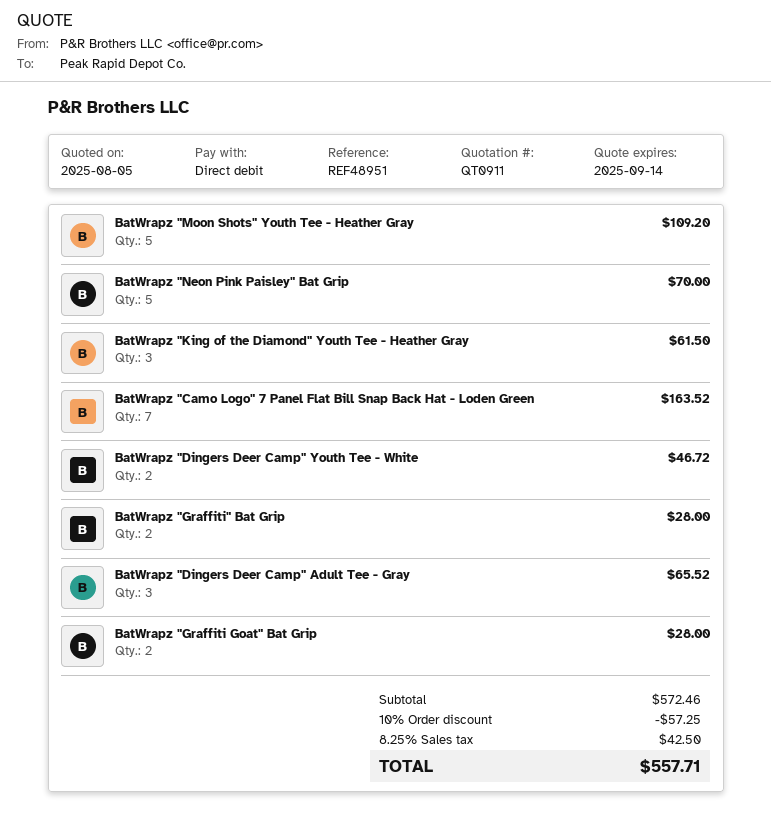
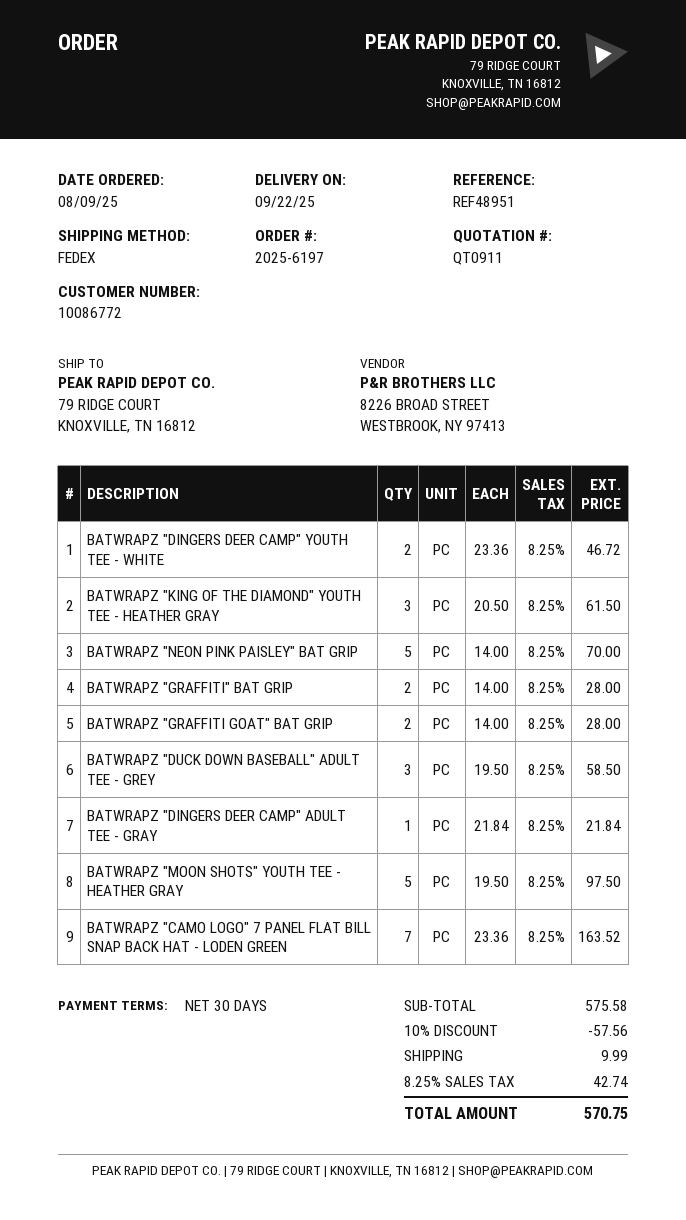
BatWrapz "Moon Shots" Youth Tee - Heather Gray: 5 for 109.20 -> 5 for 97.50
BatWrapz "Dingers Deer Camp" Adult Tee - Gray: 3 for 65.52 -> 1 for 21.84
BATWRAPZ "DUCK DOWN BASEBALL" ADULT TEE - GREY: none -> 3 for 58.50
subtotal: 572.46 -> 575.58
discount: 10% = 57.25 -> 10% = 57.56
shipping: none -> 9.99
tax: 8.25% = 42.50 -> 8.25% = 42.74
total: 557.71 -> 570.75

